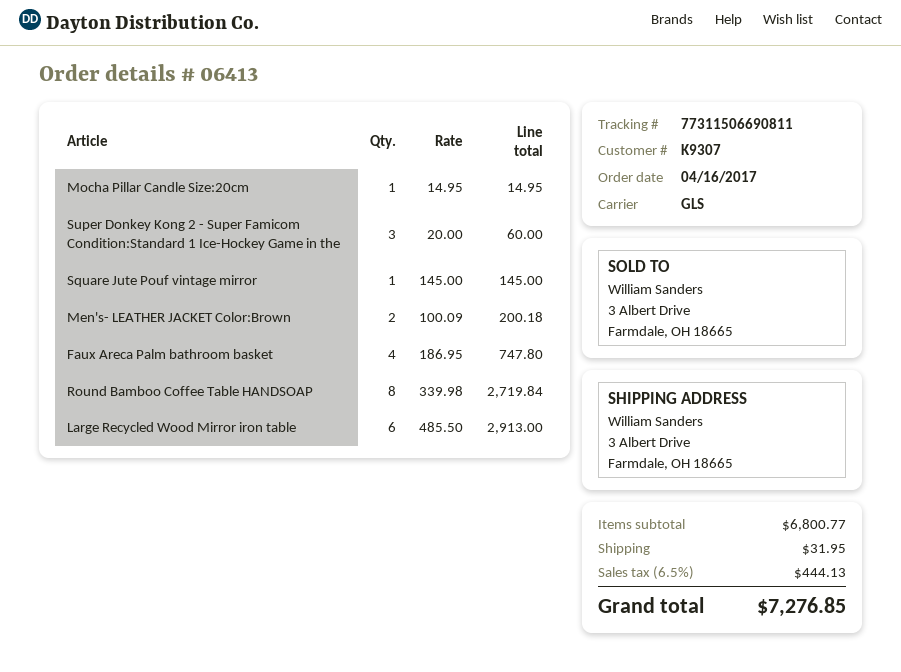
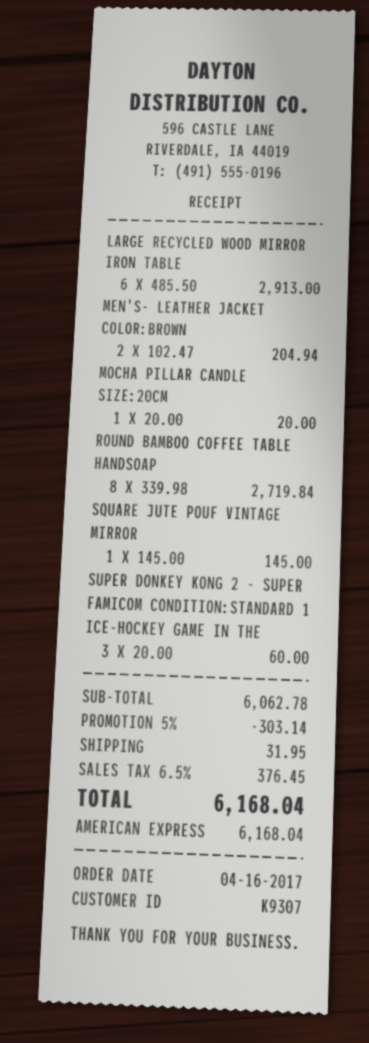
Mocha Pillar Candle Size:20cm: 1 x 14.95 = 14.95 -> 1 x 20.00 = 20.00
Men's- LEATHER JACKET Color:Brown: 2 x 100.09 = 200.18 -> 2 x 102.47 = 204.94
Faux Areca Palm bathroom basket: 4 x 186.95 = 747.80 -> none
subtotal: 6800.77 -> 6062.78
discount: none -> 5% = 303.14
tax: 6.5% = 444.13 -> 6.5% = 376.45
total: 7276.85 -> 6168.04

